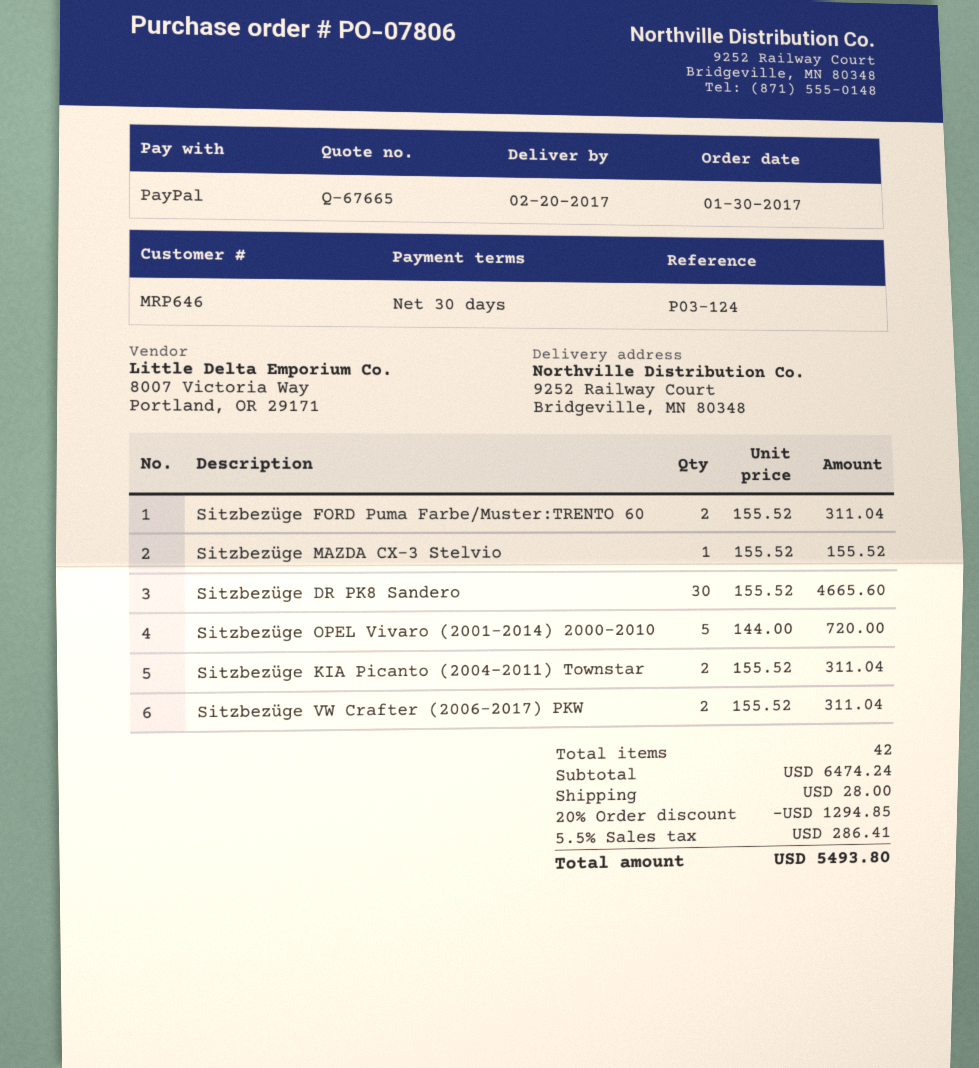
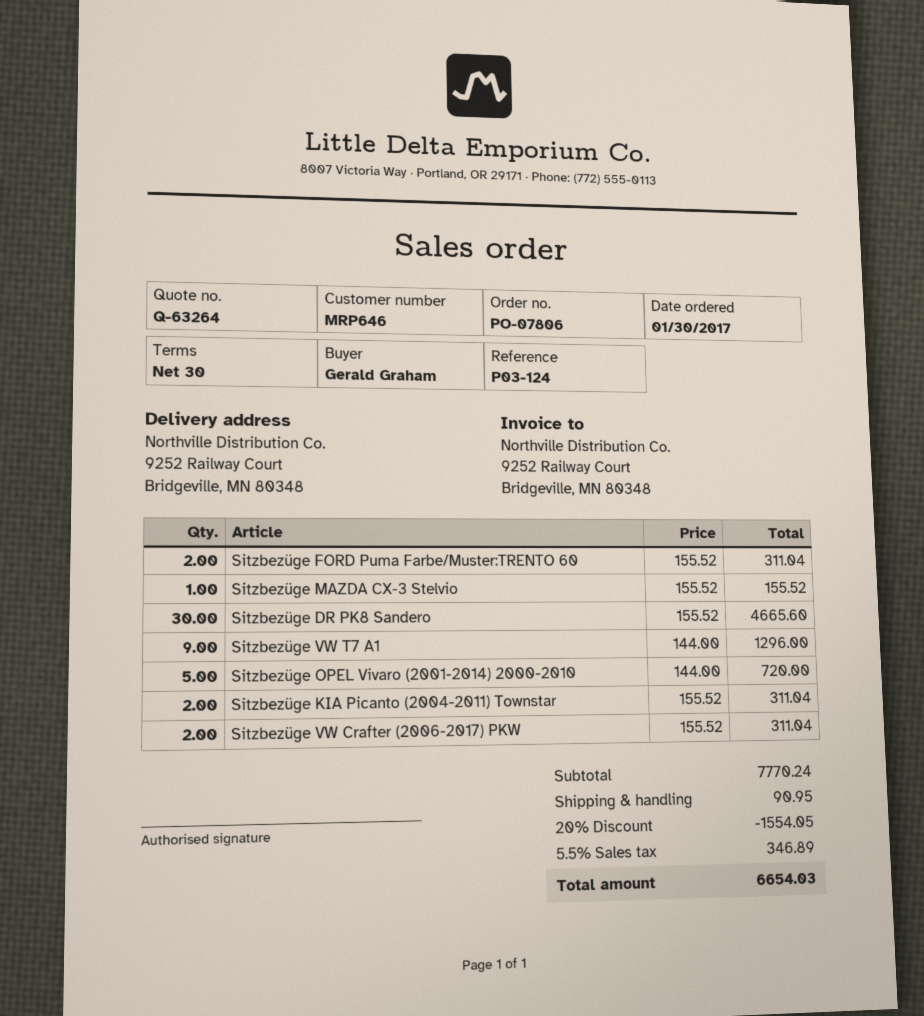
quote number: Q-67665 -> Q-63264
Sitzbezüge VW T7 A1: none -> 9 x 144.00 = 1296.00
subtotal: 6474.24 -> 7770.24
discount: 20% = 1294.85 -> 20% = 1554.05
shipping: 28.00 -> 90.95
tax: 5.5% = 286.41 -> 5.5% = 346.89
total: 5493.80 -> 6654.03

